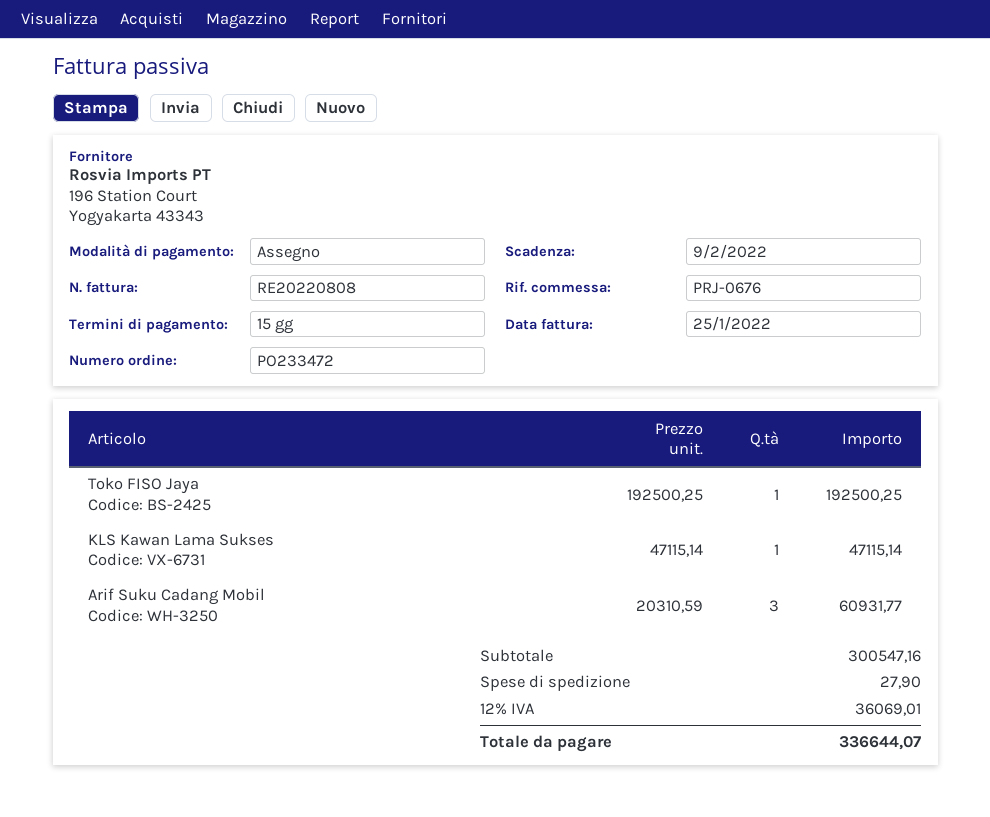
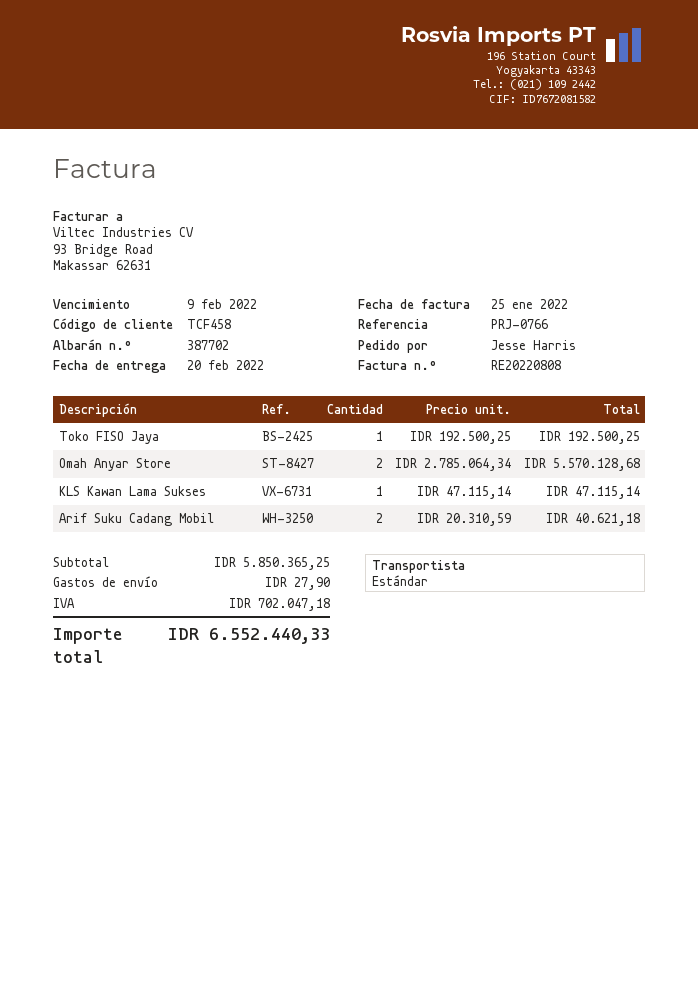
reference: PRJ-0676 -> PRJ-0766
Arif Suku Cadang Mobil: 3 x 20310.59 = 60931.77 -> 2 x 20310.59 = 40621.18
Omah Anyar Store: none -> 2 x 2785064.34 = 5570128.68
subtotal: 300547.16 -> 5850365.25
tax: 36069.01 -> 702047.18
total: 336644.07 -> 6552440.33

